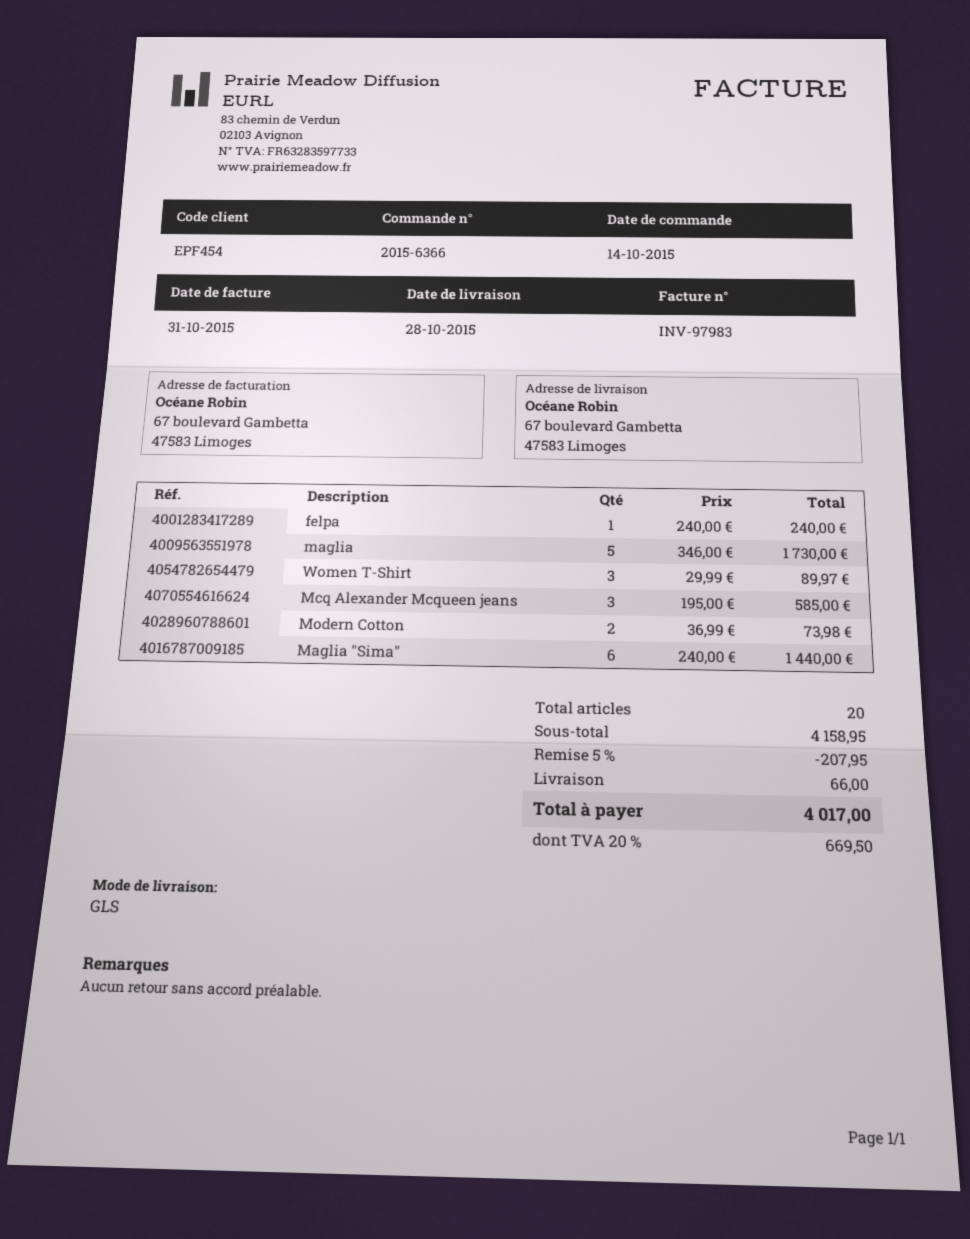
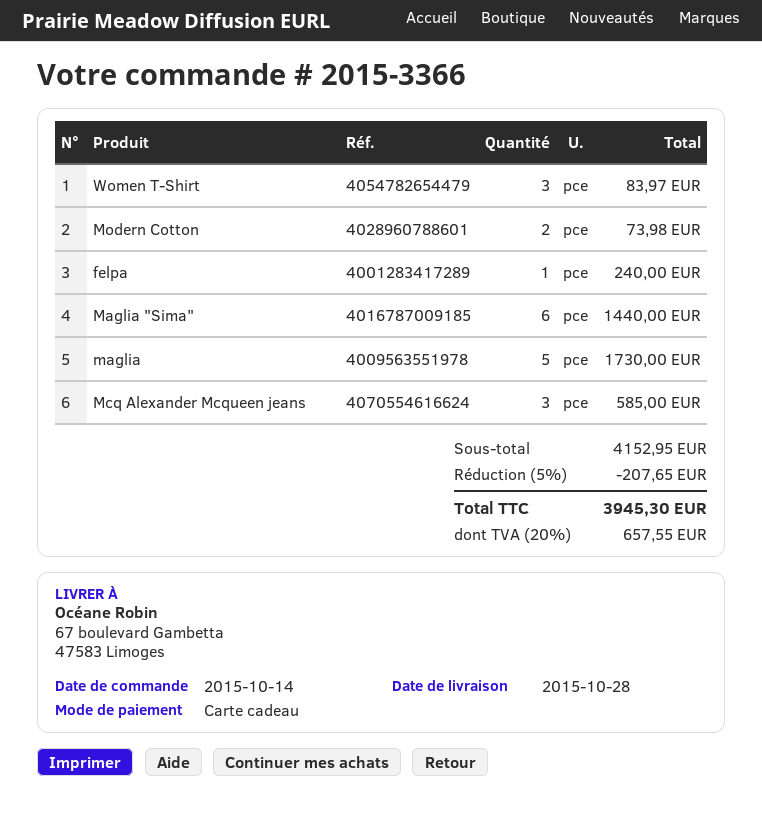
order number: 2015-6366 -> 2015-3366
Women T-Shirt: 3 for 89.97 -> 3 for 83.97
subtotal: 4158.95 -> 4152.95
discount: 5% = 207.95 -> 5% = 207.65
shipping: 66.00 -> none
tax: 20% = 669.50 -> 20% = 657.55
total: 4017.00 -> 3945.30

